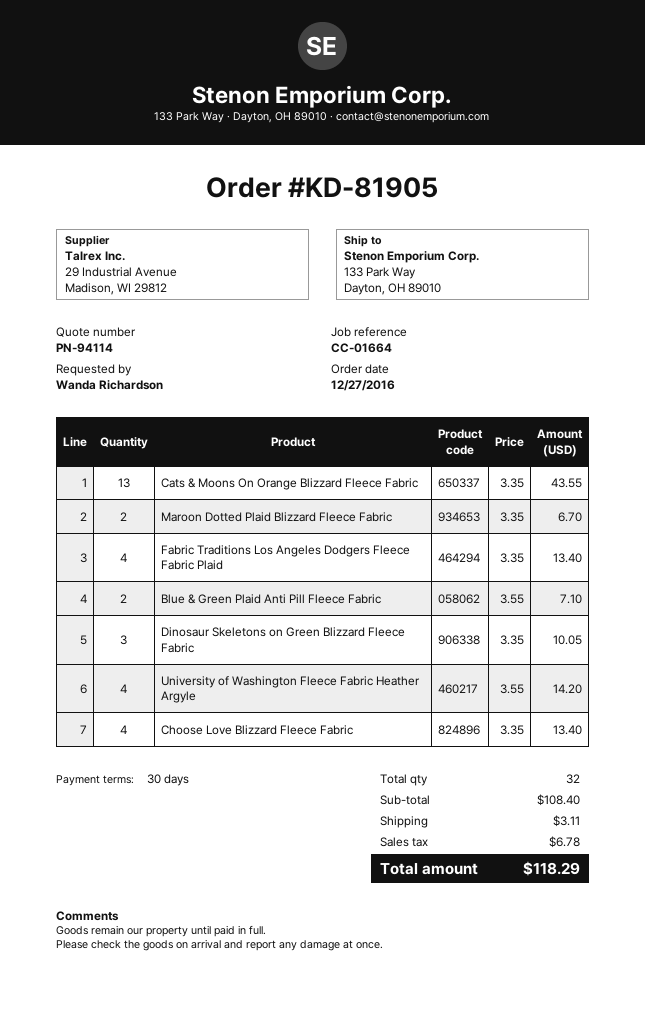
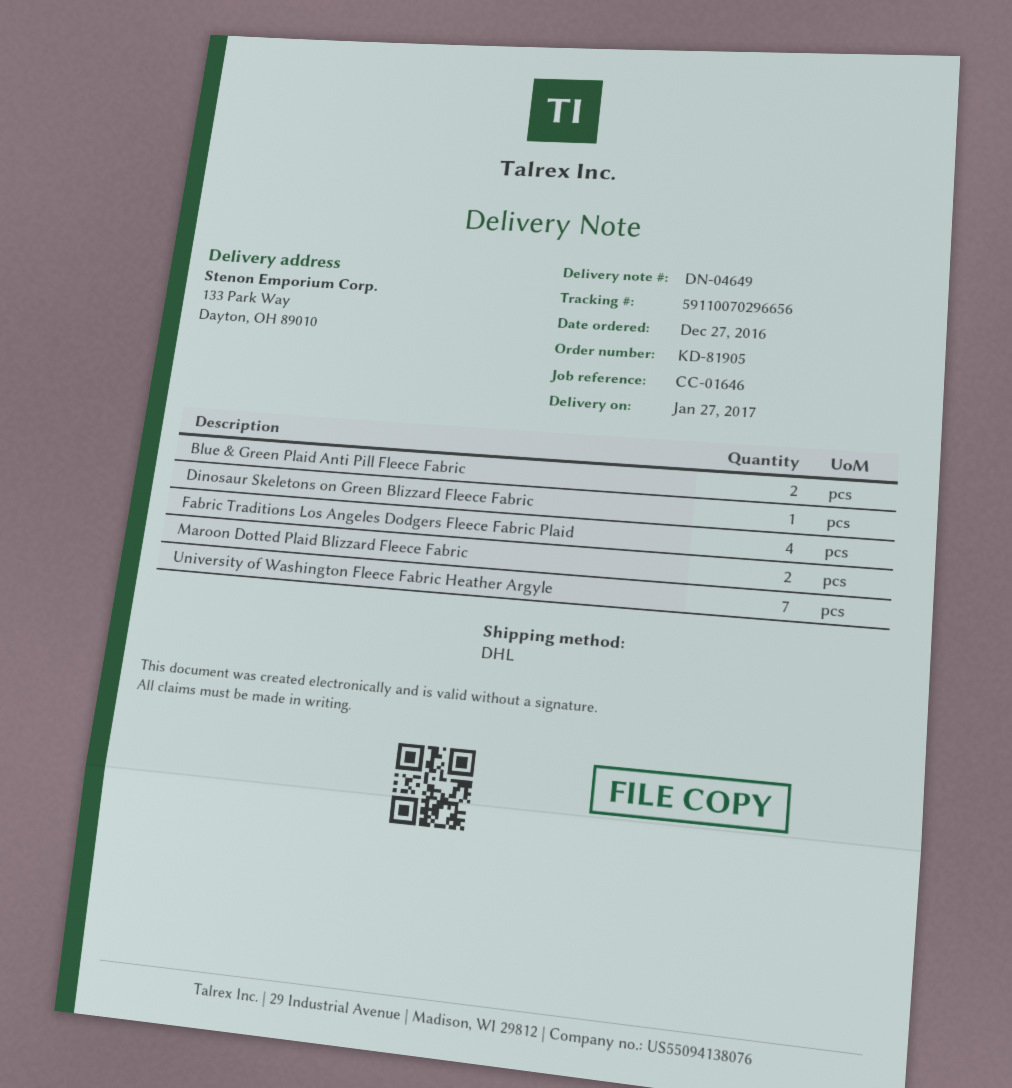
reference: CC-01664 -> CC-01646
Cats & Moons On Orange Blizzard Fleece Fabric: 13 -> none
Dinosaur Skeletons on Green Blizzard Fleece Fabric: 3 -> 1
University of Washington Fleece Fabric Heather Argyle: 4 -> 7
Choose Love Blizzard Fleece Fabric: 4 -> none

